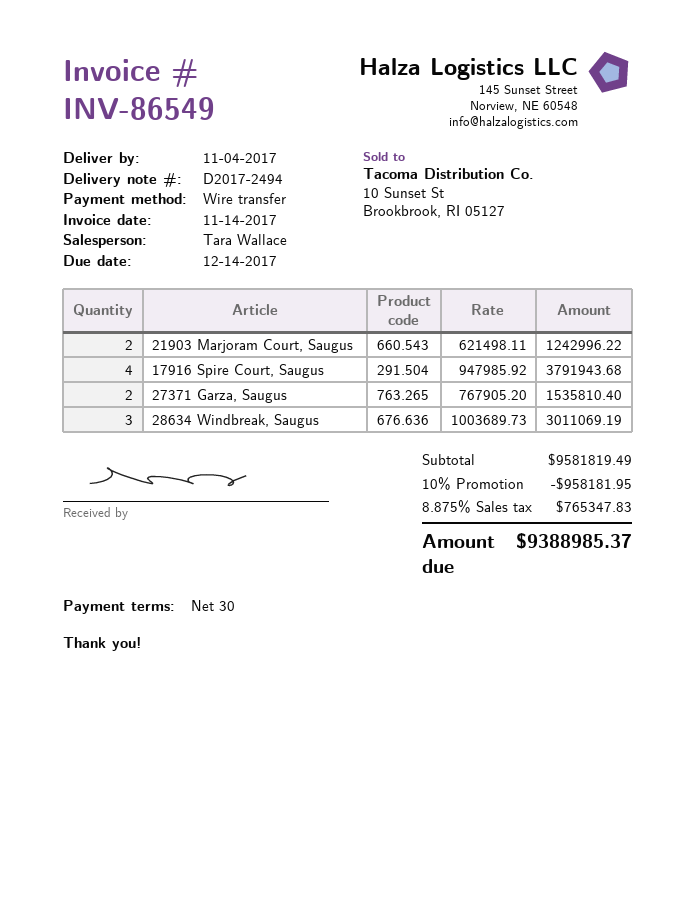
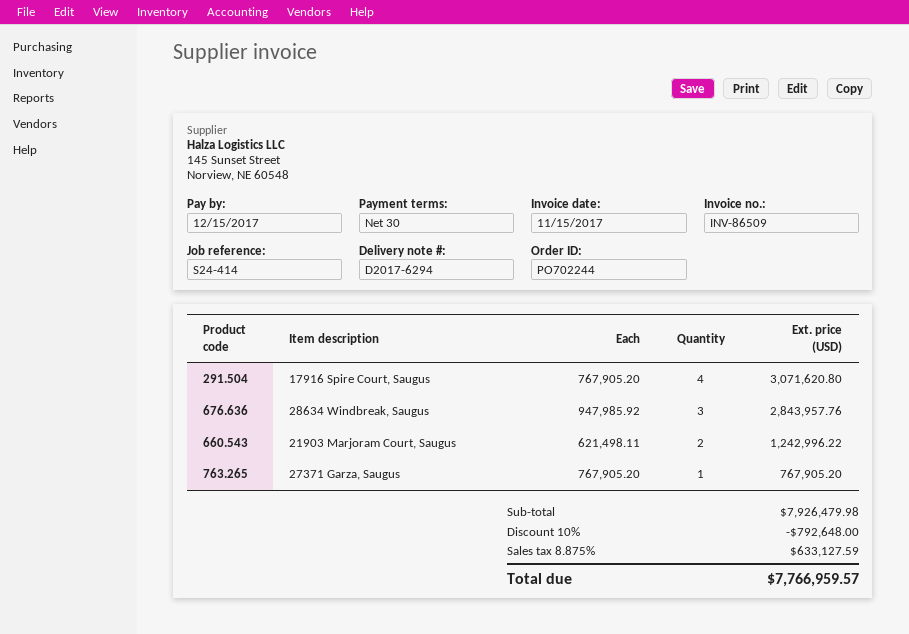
delivery note number: D2017-2494 -> D2017-6294
invoice number: INV-86549 -> INV-86509
invoice date: 2017-11-14 -> 2017-11-15
due date: 2017-12-14 -> 2017-12-15
17916 Spire Court, Saugus: 4 x 947985.92 = 3791943.68 -> 4 x 767905.20 = 3071620.80
27371 Garza, Saugus: 2 x 767905.20 = 1535810.40 -> 1 x 767905.20 = 767905.20
28634 Windbreak, Saugus: 3 x 1003689.73 = 3011069.19 -> 3 x 947985.92 = 2843957.76
subtotal: 9581819.49 -> 7926479.98
discount: 10% = 958181.95 -> 10% = 792648.00
tax: 8.875% = 765347.83 -> 8.875% = 633127.59
total: 9388985.37 -> 7766959.57

